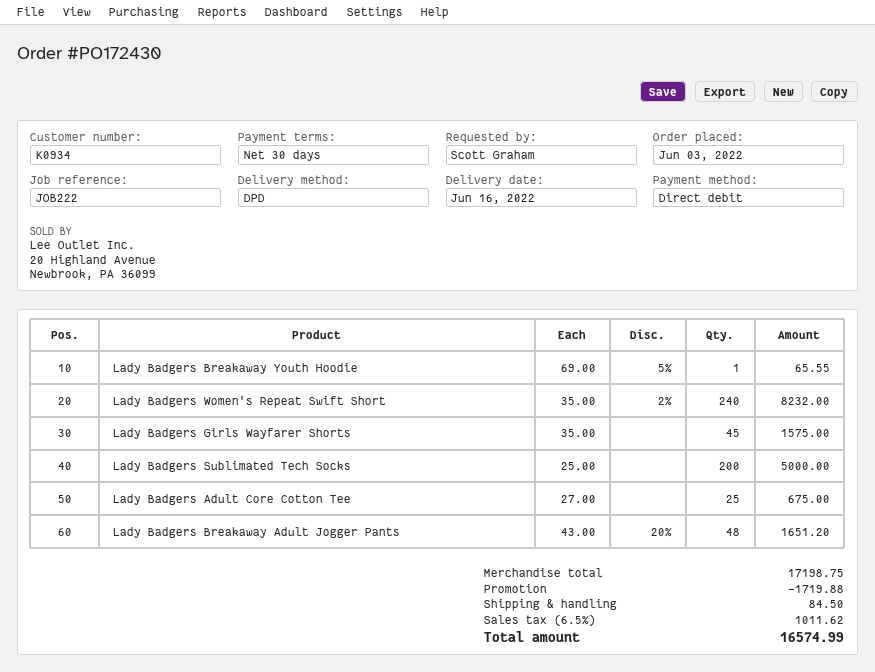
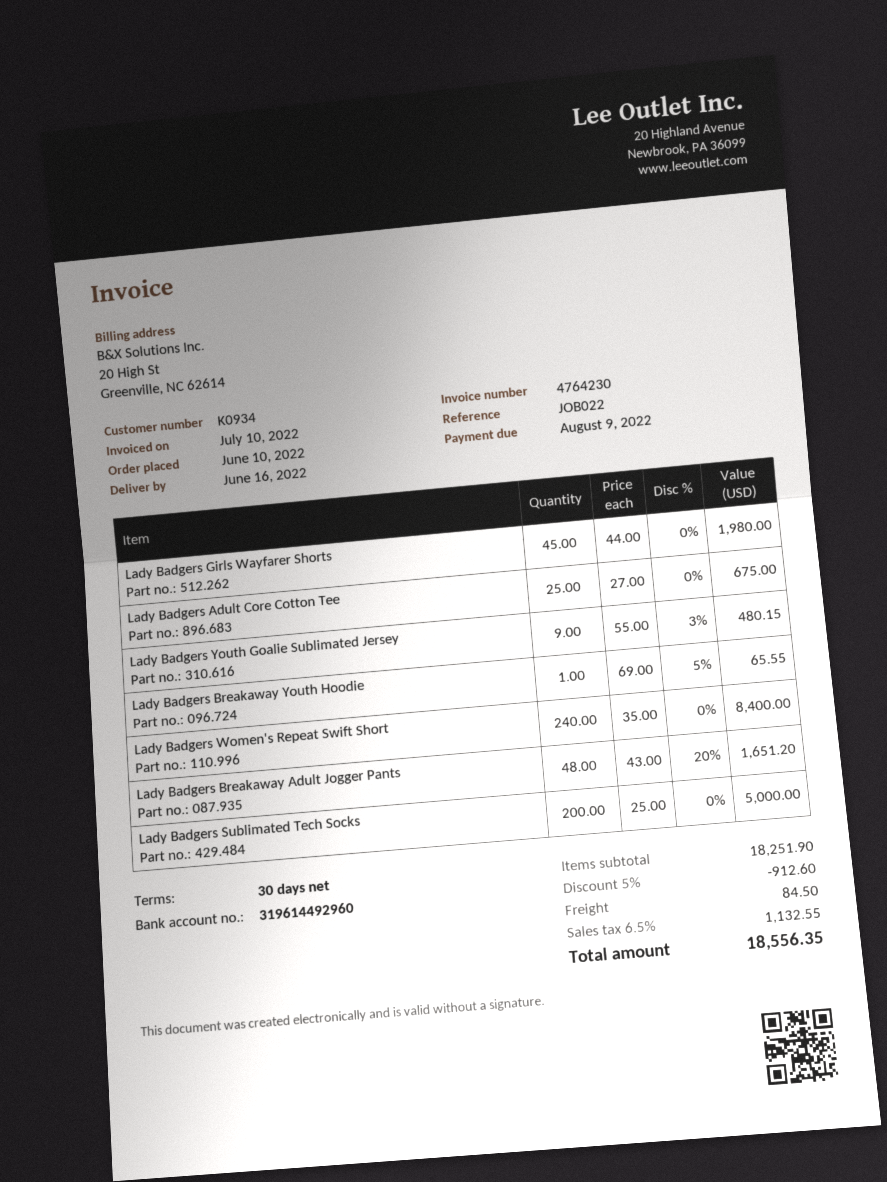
order date: 2022-06-03 -> 2022-06-10
reference: JOB222 -> JOB022
Lady Badgers Women's Repeat Swift Short: 240 x 35.00 - 2% = 8232.00 -> 240 x 35.00 = 8400.00
Lady Badgers Girls Wayfarer Shorts: 45 x 35.00 = 1575.00 -> 45 x 44.00 = 1980.00
Lady Badgers Youth Goalie Sublimated Jersey: none -> 9 x 55.00 - 3% = 480.15
subtotal: 17198.75 -> 18251.90
discount: 1719.88 -> 912.60
tax: 6.5% = 1011.62 -> 6.5% = 1132.55
total: 16574.99 -> 18556.35

